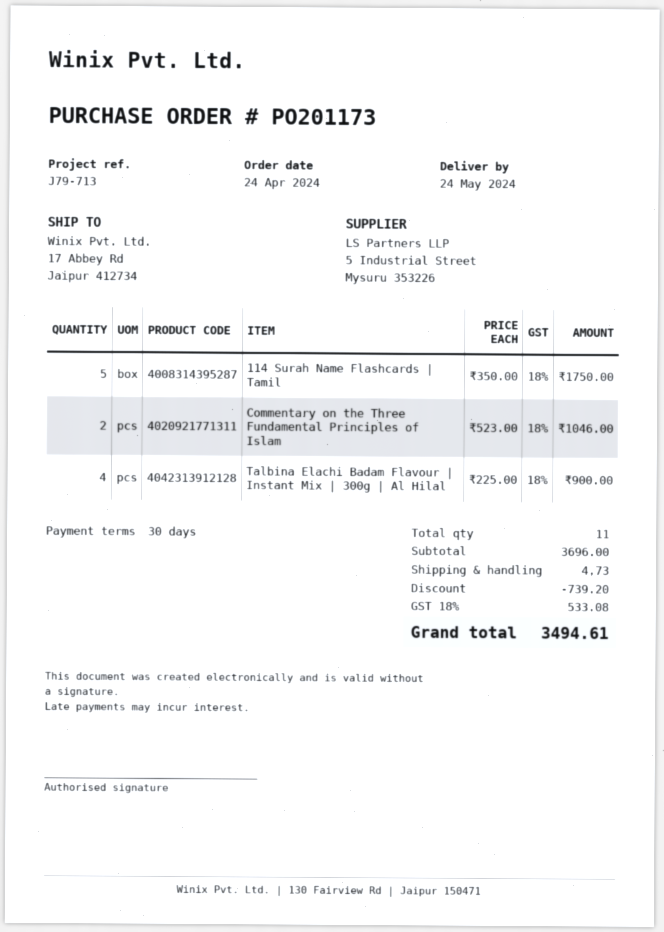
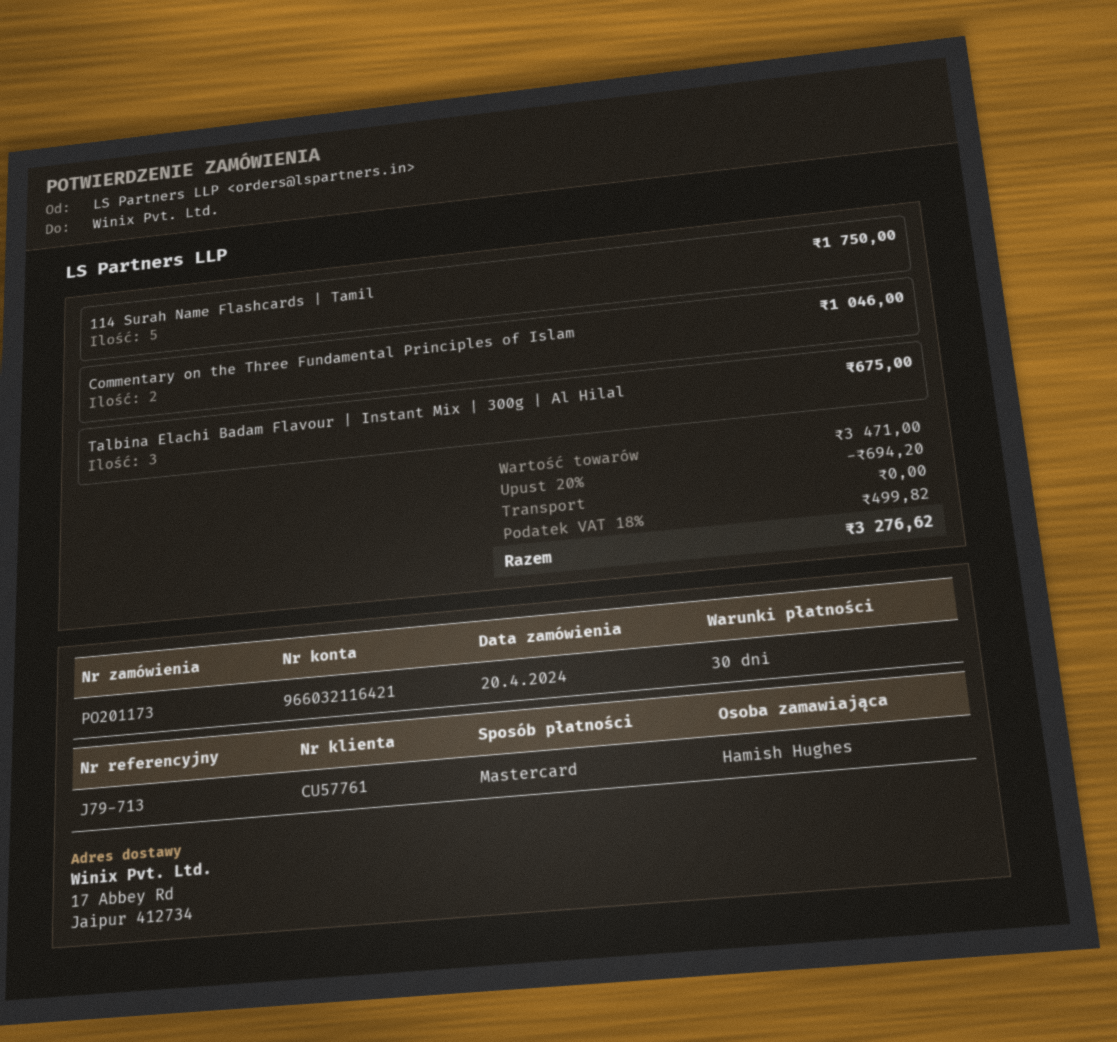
order date: 2024-04-24 -> 2024-04-20
Talbina Elachi Badam Flavour | Instant Mix | 300g | Al Hilal: 4 for 900.00 -> 3 for 675.00
subtotal: 3696.00 -> 3471.00
discount: 739.20 -> 694.20
shipping: 4.73 -> 0.00
tax: 18% = 533.08 -> 18% = 499.82
total: 3494.61 -> 3276.62

